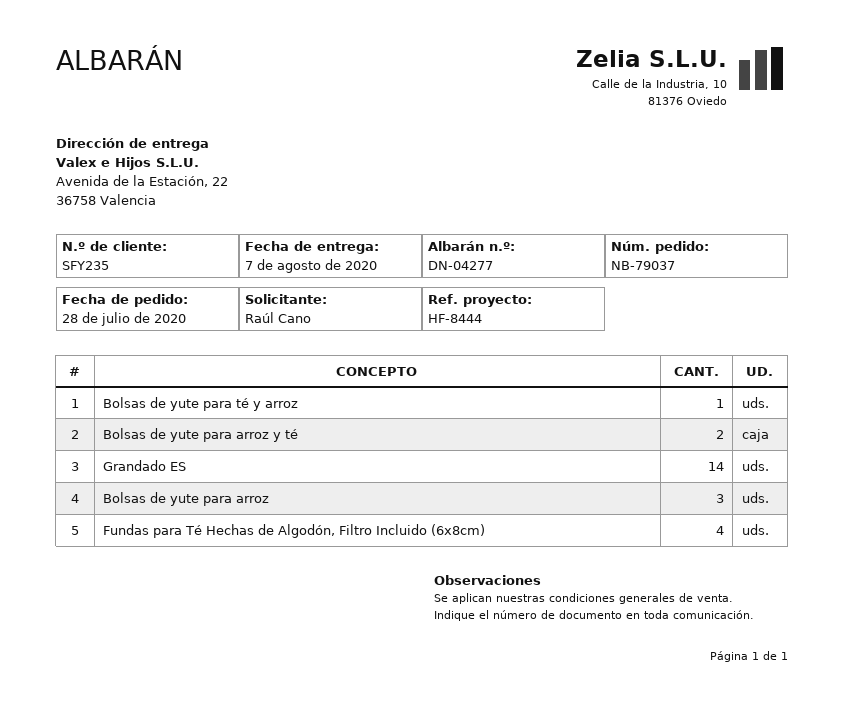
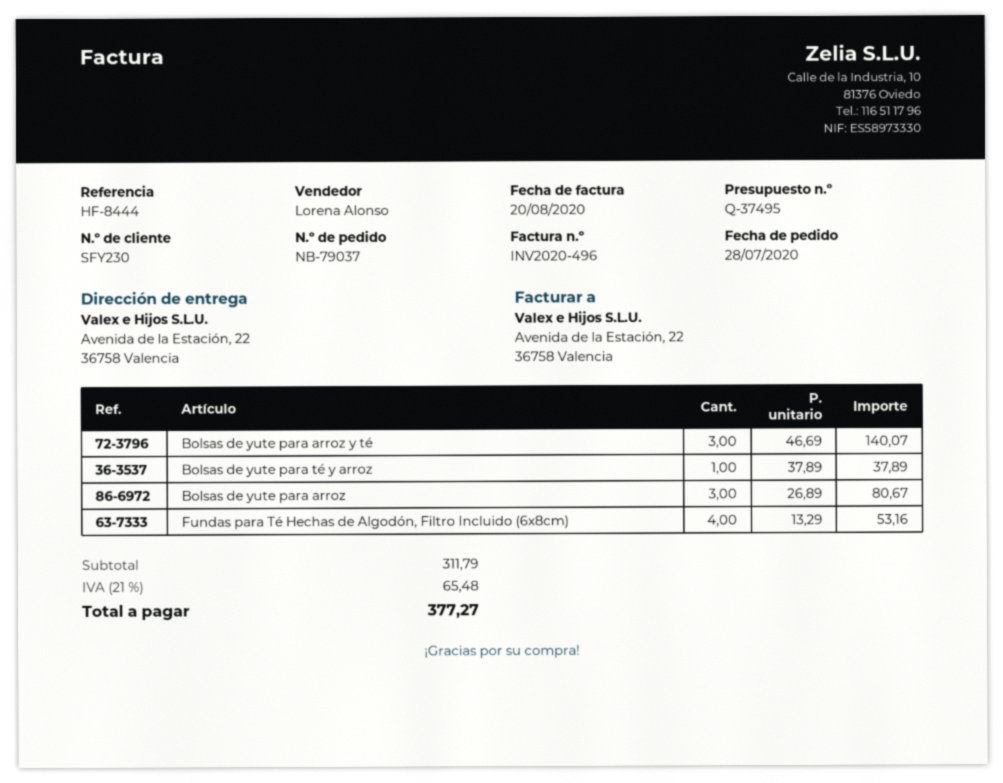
customer number: SFY235 -> SFY230
Bolsas de yute para arroz y té: 2 -> 3
Grandado ES: 14 -> none

